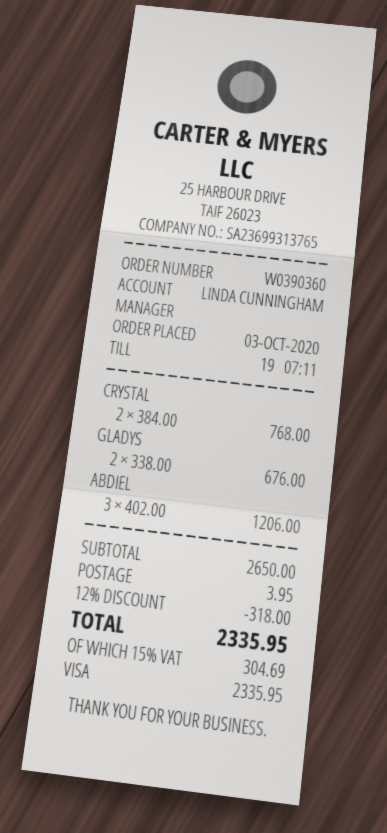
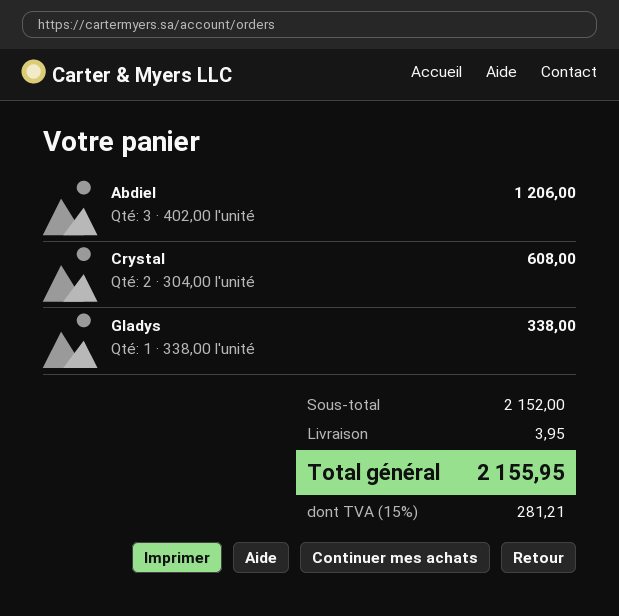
CRYSTAL: 2 x 384.00 = 768.00 -> 2 x 304.00 = 608.00
GLADYS: 2 x 338.00 = 676.00 -> 1 x 338.00 = 338.00
subtotal: 2650.00 -> 2152.00
discount: 12% = 318.00 -> none
tax: 15% = 304.69 -> 15% = 281.21
total: 2335.95 -> 2155.95

